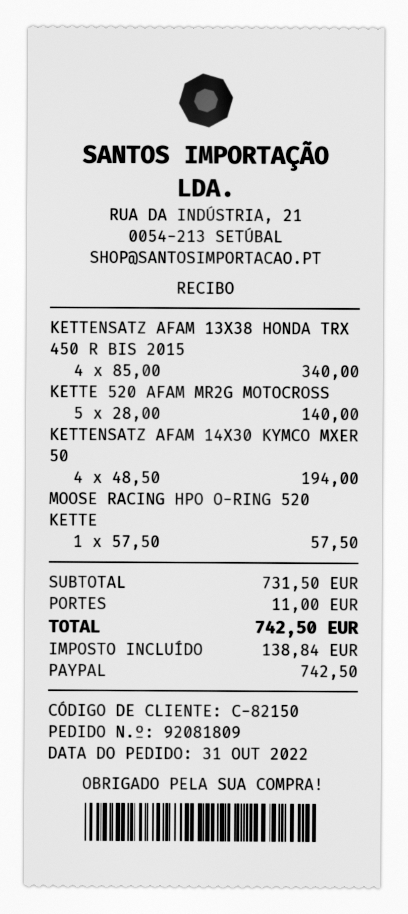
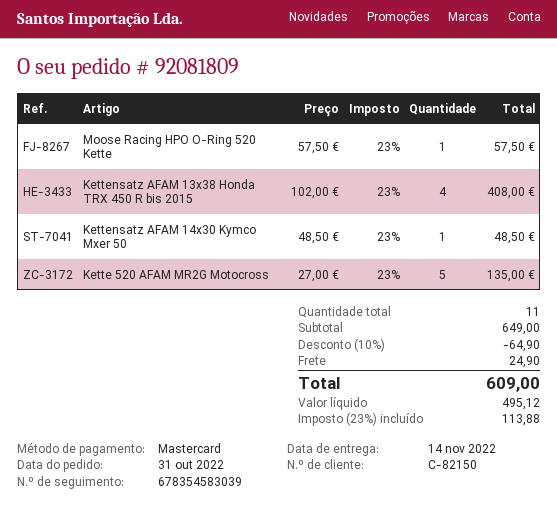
payment method: PayPal -> Mastercard
KETTENSATZ AFAM 13X38 HONDA TRX 450 R BIS 2015: 4 x 85.00 = 340.00 -> 4 x 102.00 = 408.00
KETTE 520 AFAM MR2G MOTOCROSS: 5 x 28.00 = 140.00 -> 5 x 27.00 = 135.00
KETTENSATZ AFAM 14X30 KYMCO MXER 50: 4 x 48.50 = 194.00 -> 1 x 48.50 = 48.50
subtotal: 731.50 -> 649.00
discount: none -> 10% = 64.90
shipping: 11.00 -> 24.90
tax: 138.84 -> 113.88
total: 742.50 -> 609.00

